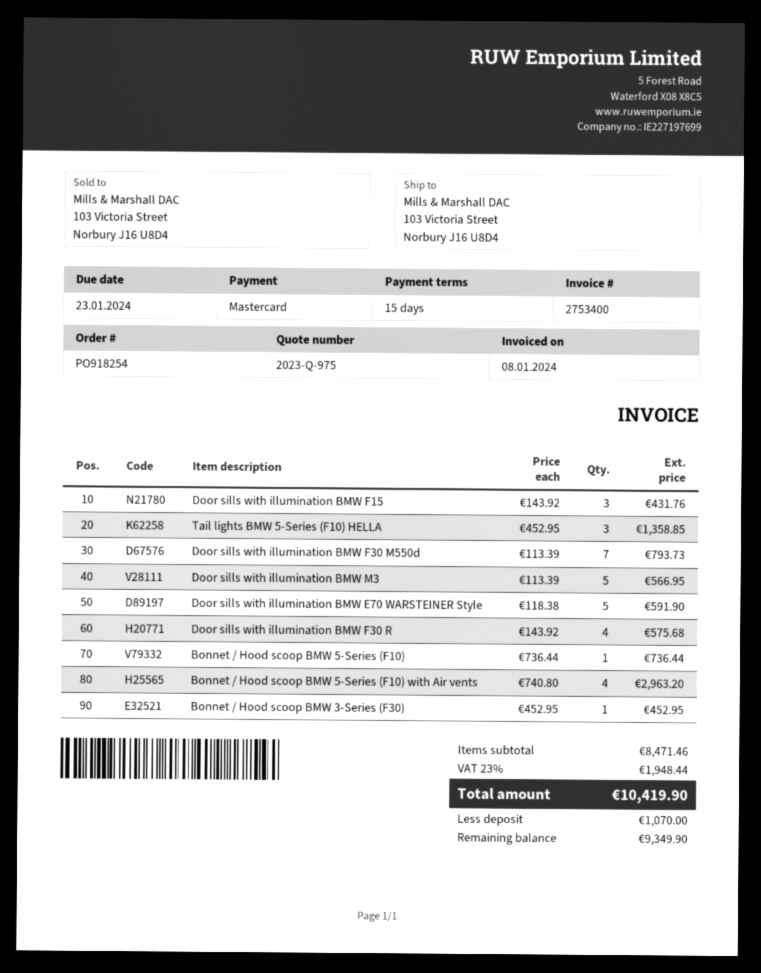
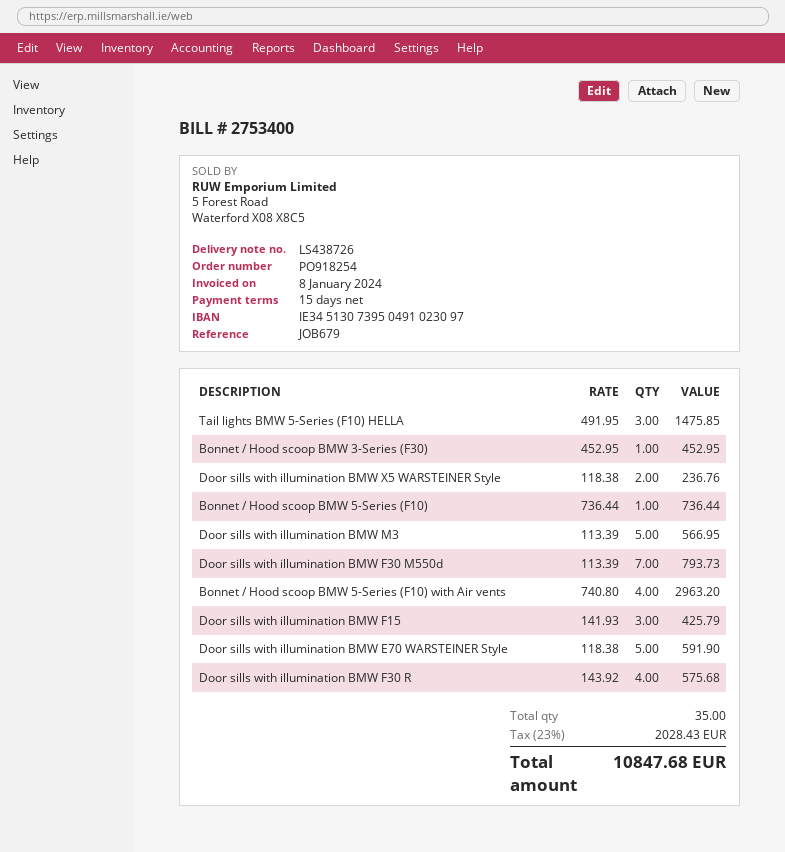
Door sills with illumination BMW F15: 3 x 143.92 = 431.76 -> 3 x 141.93 = 425.79
Tail lights BMW 5-Series (F10) HELLA: 3 x 452.95 = 1358.85 -> 3 x 491.95 = 1475.85
Door sills with illumination BMW X5 WARSTEINER Style: none -> 2 x 118.38 = 236.76
tax: 23% = 1948.44 -> 23% = 2028.43
total: 10419.90 -> 10847.68

